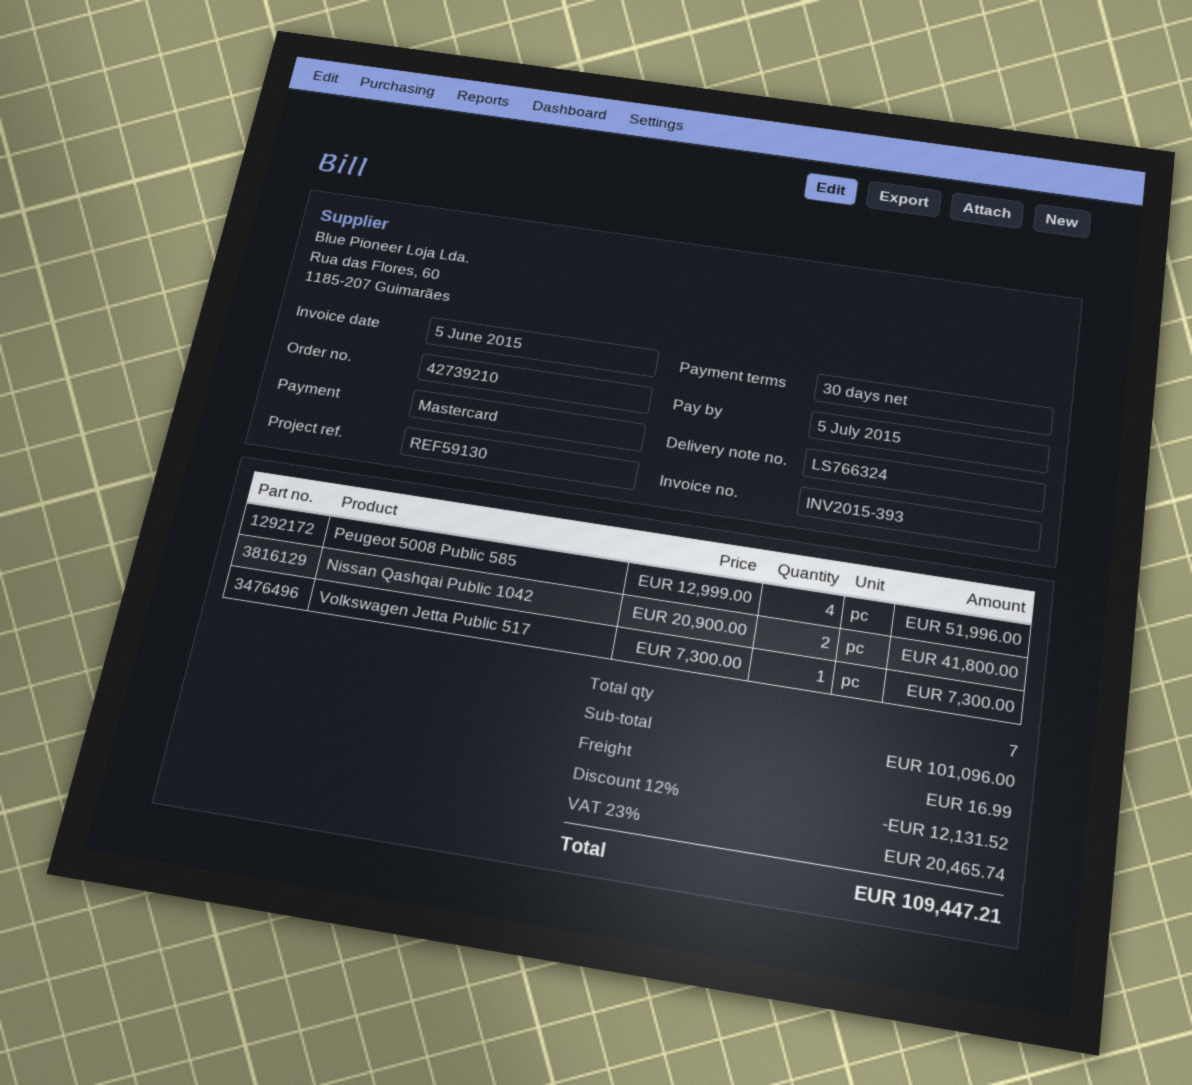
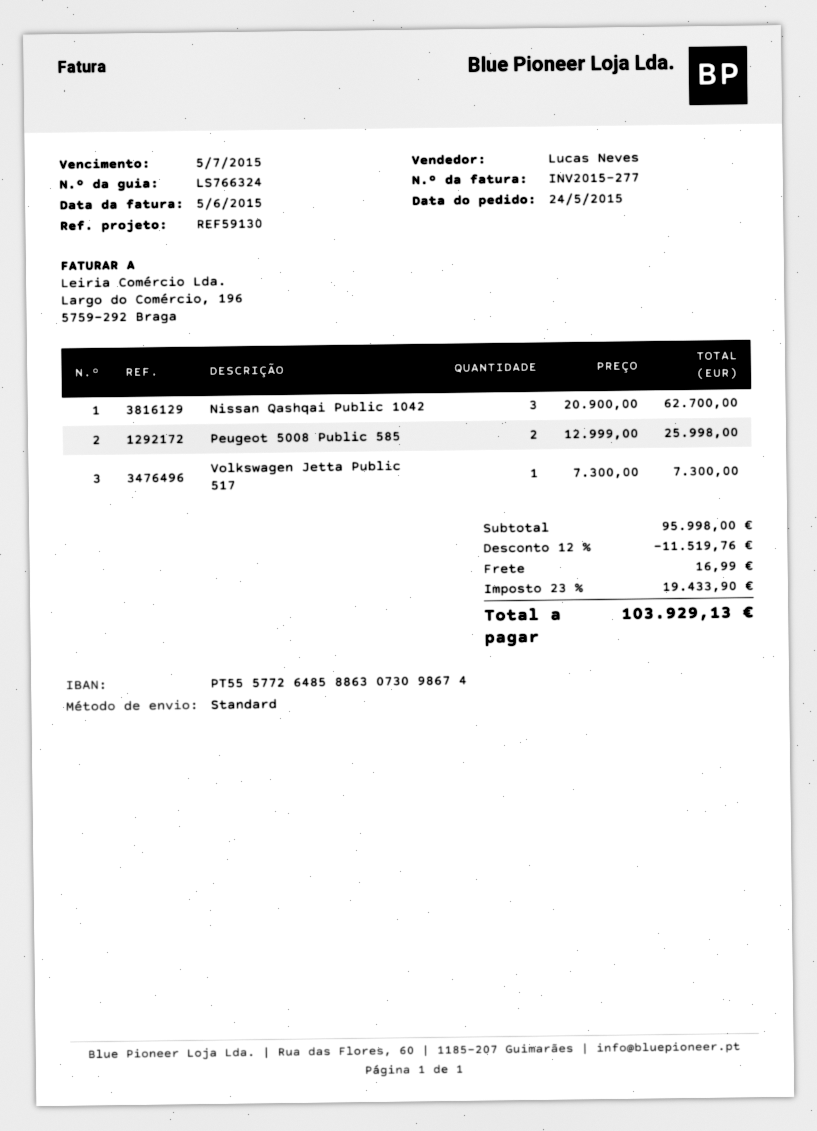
invoice number: INV2015-393 -> INV2015-277
Peugeot 5008 Public 585: 4 x 12999.00 = 51996.00 -> 2 x 12999.00 = 25998.00
Nissan Qashqai Public 1042: 2 x 20900.00 = 41800.00 -> 3 x 20900.00 = 62700.00
subtotal: 101096.00 -> 95998.00
discount: 12% = 12131.52 -> 12% = 11519.76
tax: 23% = 20465.74 -> 23% = 19433.90
total: 109447.21 -> 103929.13

